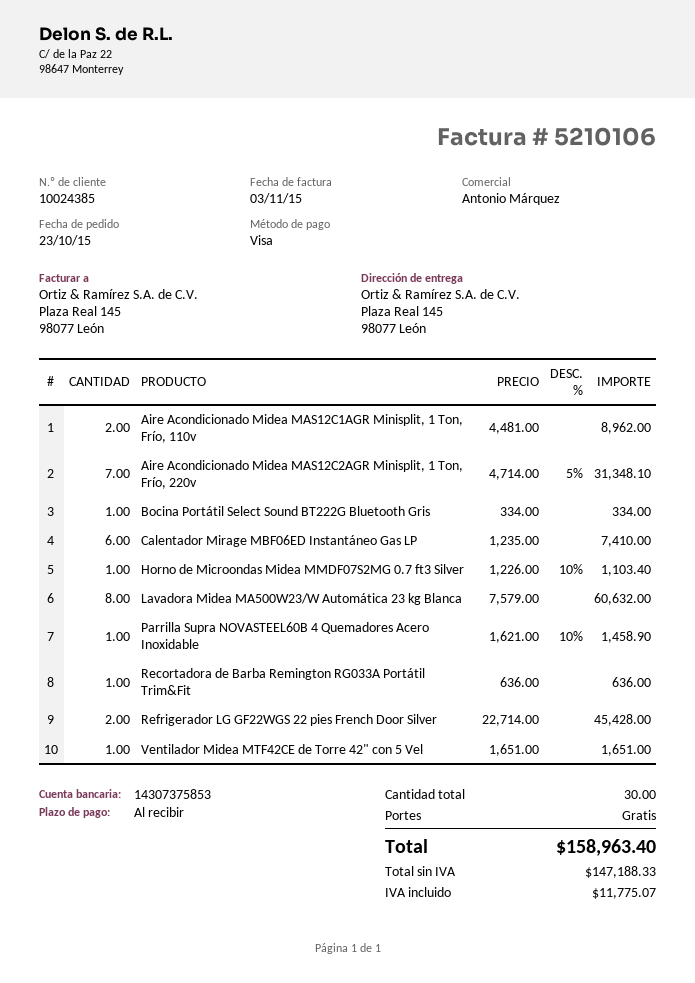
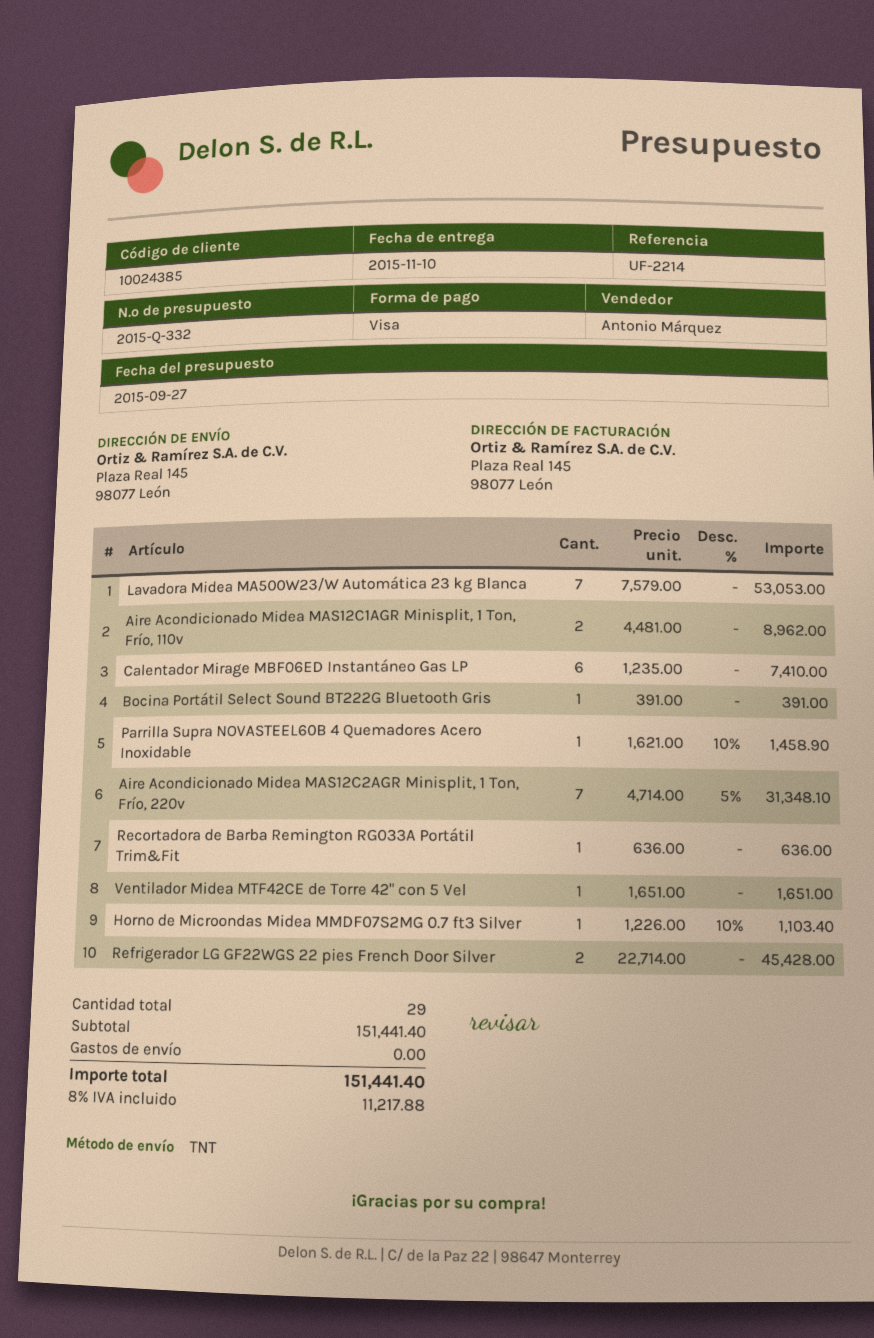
Bocina Portátil Select Sound BT222G Bluetooth Gris: 1 x 334.00 = 334.00 -> 1 x 391.00 = 391.00
Lavadora Midea MA500W23/W Automática 23 kg Blanca: 8 x 7579.00 = 60632.00 -> 7 x 7579.00 = 53053.00
total quantity: 30 -> 29
tax: 11775.07 -> 11217.88
total: 158963.40 -> 151441.40

